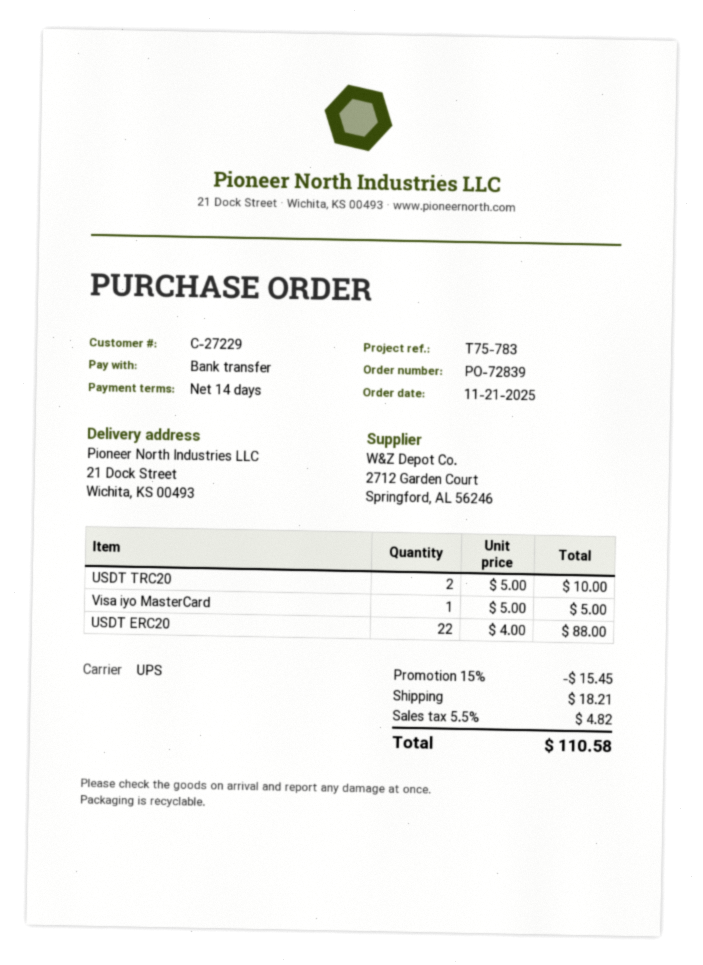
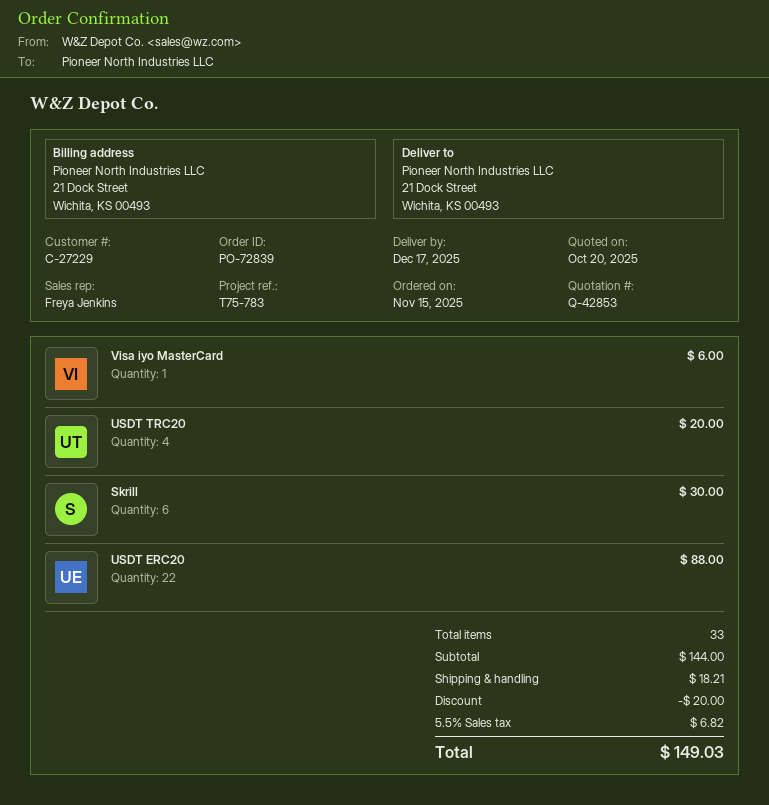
order date: 2025-11-21 -> 2025-11-15
USDT TRC20: 2 for 10.00 -> 4 for 20.00
Visa iyo MasterCard: 1 for 5.00 -> 1 for 6.00
Skrill: none -> 6 for 30.00
discount: 15.45 -> 20.00
tax: 5.5% = 4.82 -> 5.5% = 6.82
total: 110.58 -> 149.03

